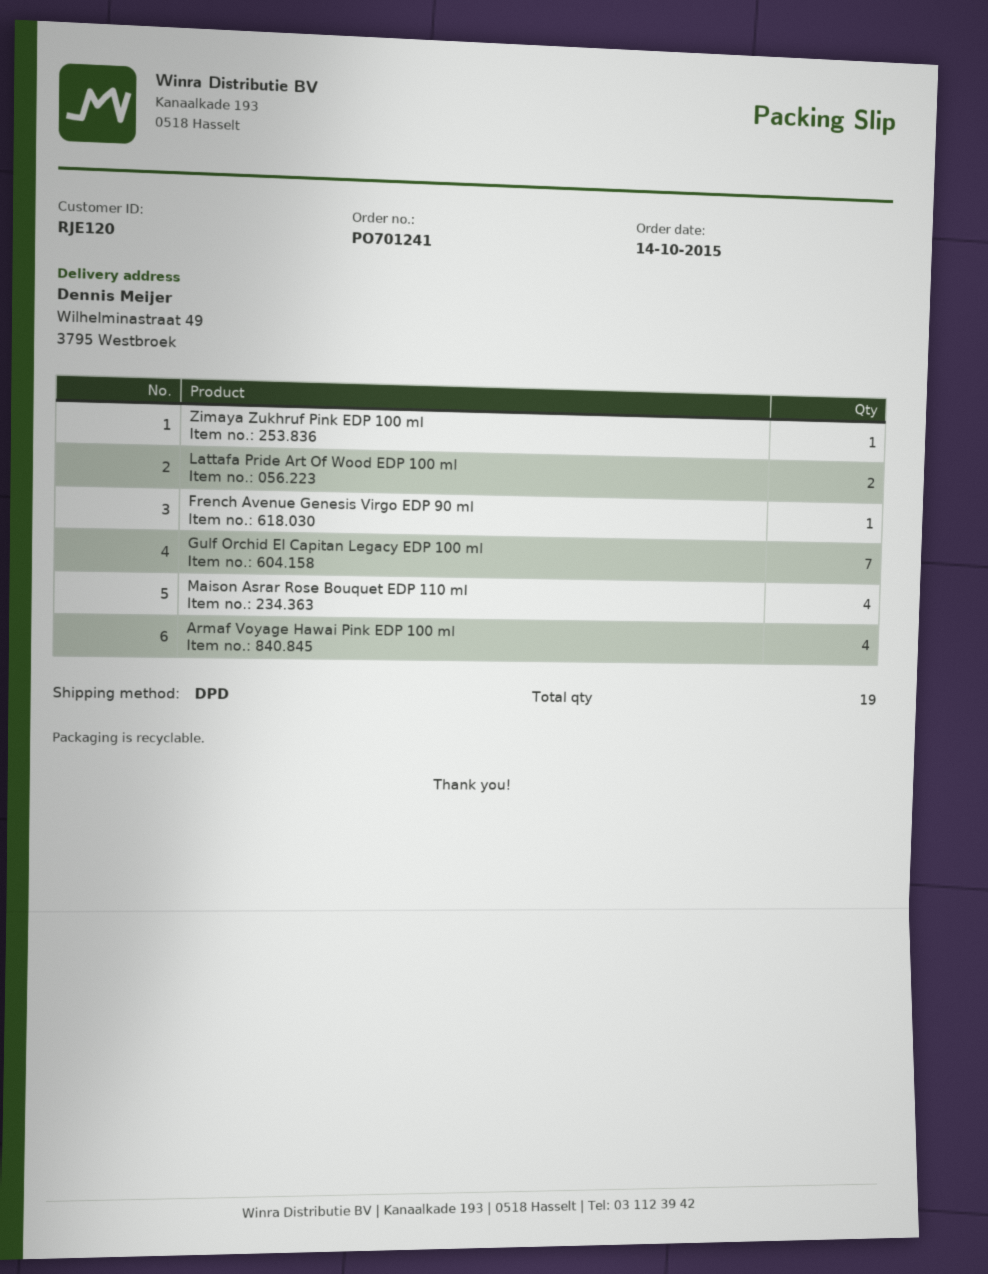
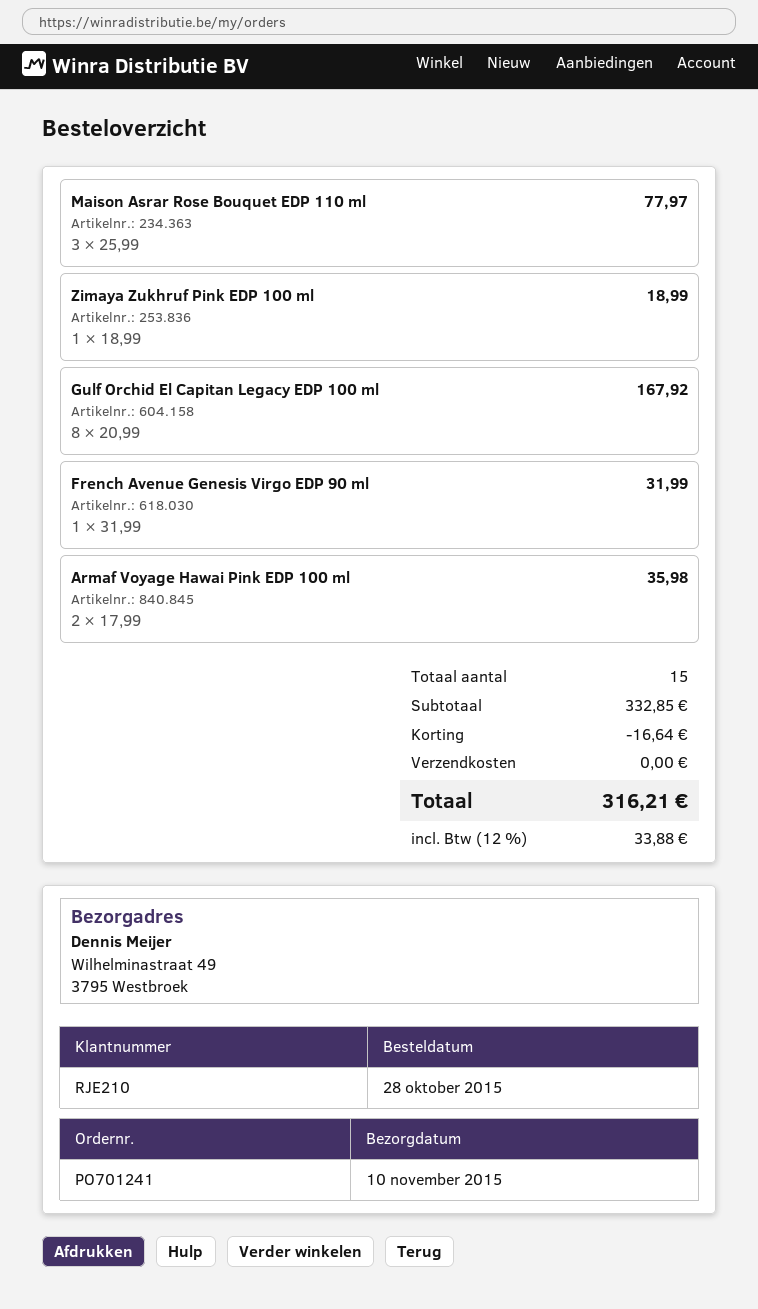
order date: 2015-10-14 -> 2015-10-28
customer number: RJE120 -> RJE210
Lattafa Pride Art Of Wood EDP 100 ml: 2 -> none
Gulf Orchid El Capitan Legacy EDP 100 ml: 7 -> 8
Maison Asrar Rose Bouquet EDP 110 ml: 4 -> 3
Armaf Voyage Hawai Pink EDP 100 ml: 4 -> 2
total quantity: 19 -> 15

